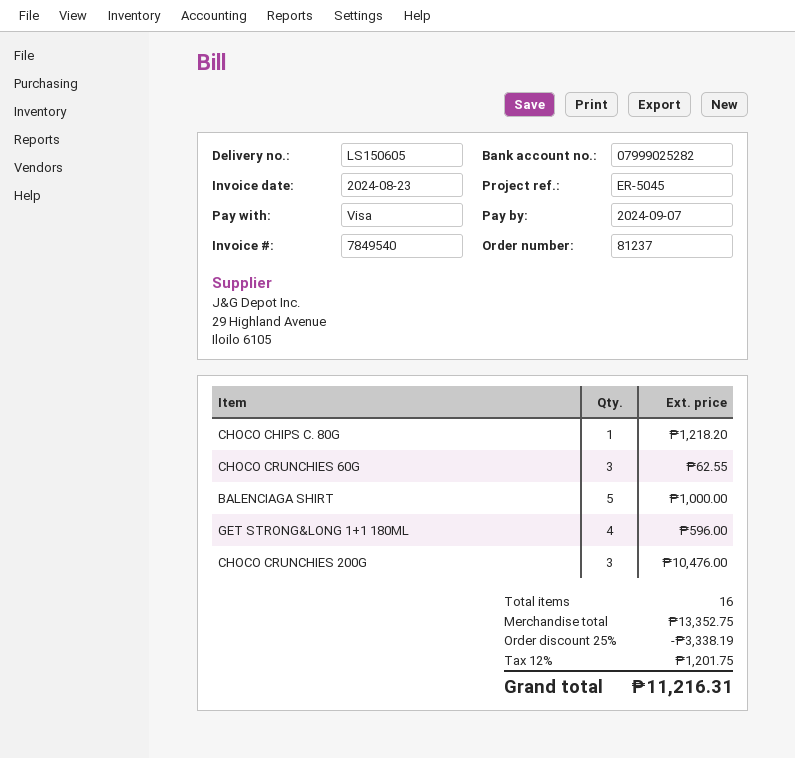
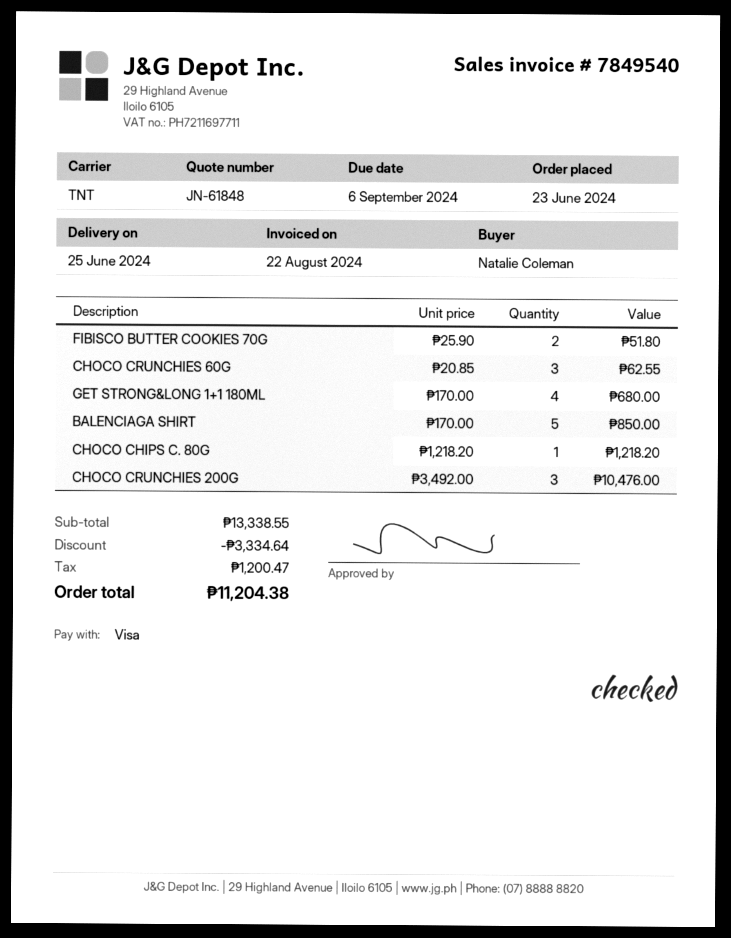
invoice date: 2024-08-23 -> 2024-08-22
due date: 2024-09-07 -> 2024-09-06
BALENCIAGA SHIRT: 5 for 1000.00 -> 5 for 850.00
GET STRONG&LONG 1+1 180ML: 4 for 596.00 -> 4 for 680.00
FIBISCO BUTTER COOKIES 70G: none -> 2 for 51.80
subtotal: 13352.75 -> 13338.55
discount: 3338.19 -> 3334.64
tax: 1201.75 -> 1200.47
total: 11216.31 -> 11204.38

